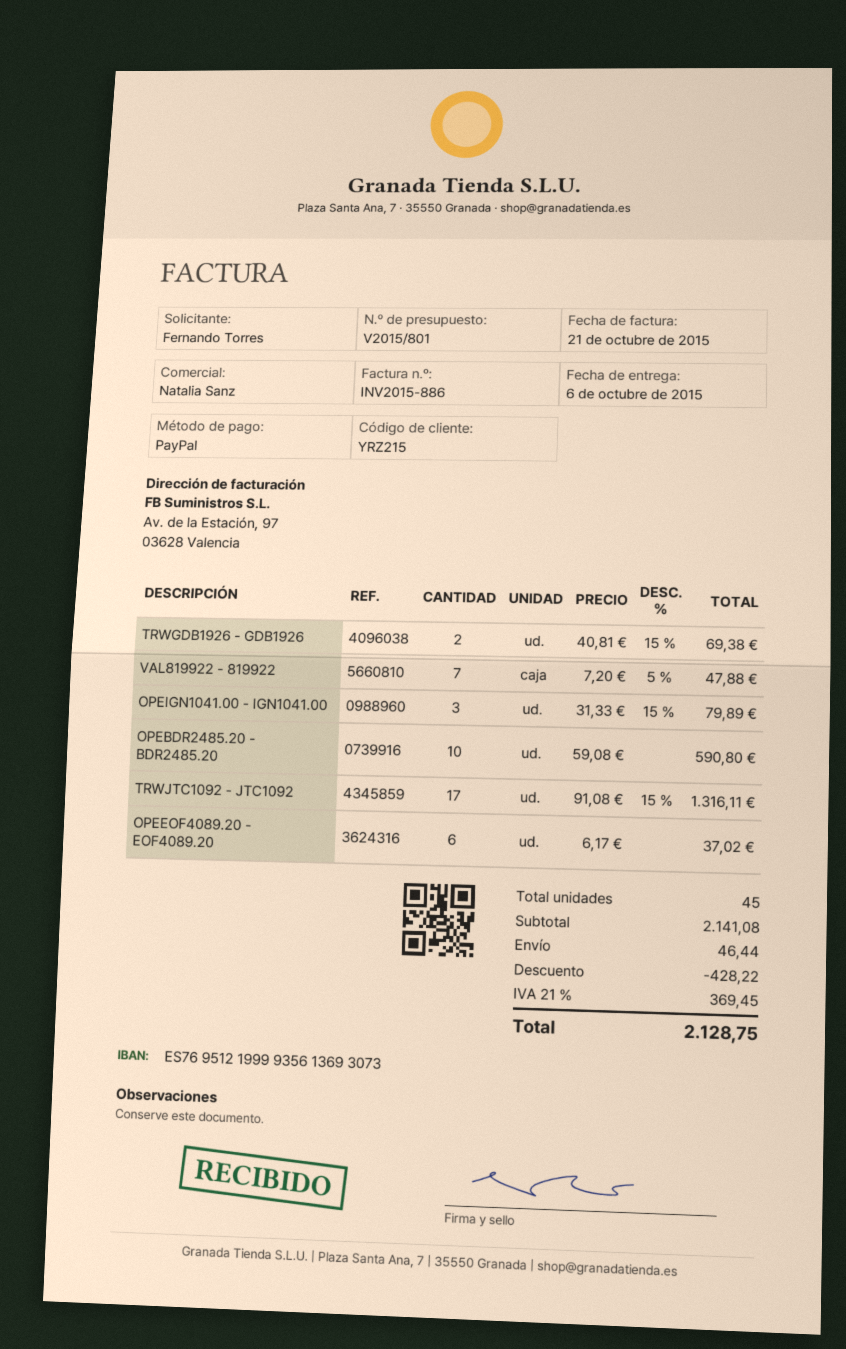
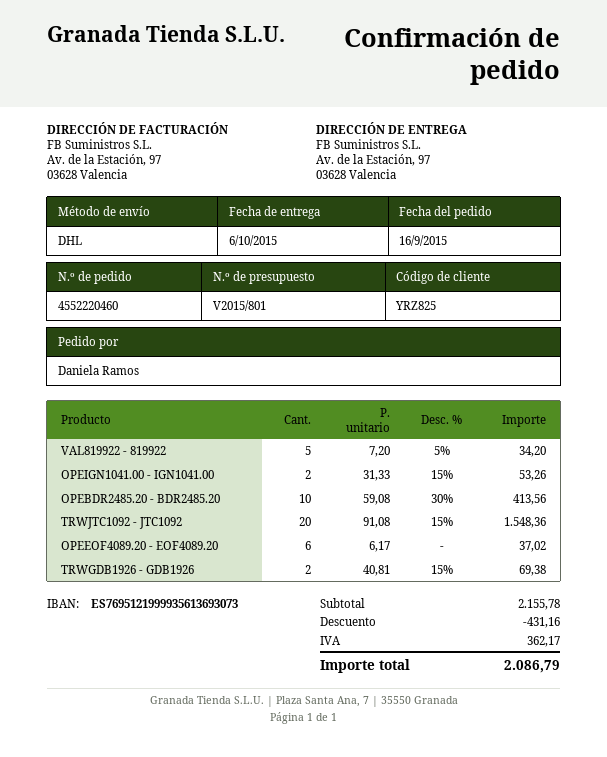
customer number: YRZ215 -> YRZ825
ordered by: Fernando Torres -> Daniela Ramos
VAL819922 - 819922: 7 x 7.20 - 5% = 47.88 -> 5 x 7.20 - 5% = 34.20
OPEIGN1041.00 - IGN1041.00: 3 x 31.33 - 15% = 79.89 -> 2 x 31.33 - 15% = 53.26
OPEBDR2485.20 - BDR2485.20: 10 x 59.08 = 590.80 -> 10 x 59.08 - 30% = 413.56
TRWJTC1092 - JTC1092: 17 x 91.08 - 15% = 1316.11 -> 20 x 91.08 - 15% = 1548.36
subtotal: 2141.08 -> 2155.78
discount: 428.22 -> 431.16
shipping: 46.44 -> none
tax: 369.45 -> 362.17
total: 2128.75 -> 2086.79

